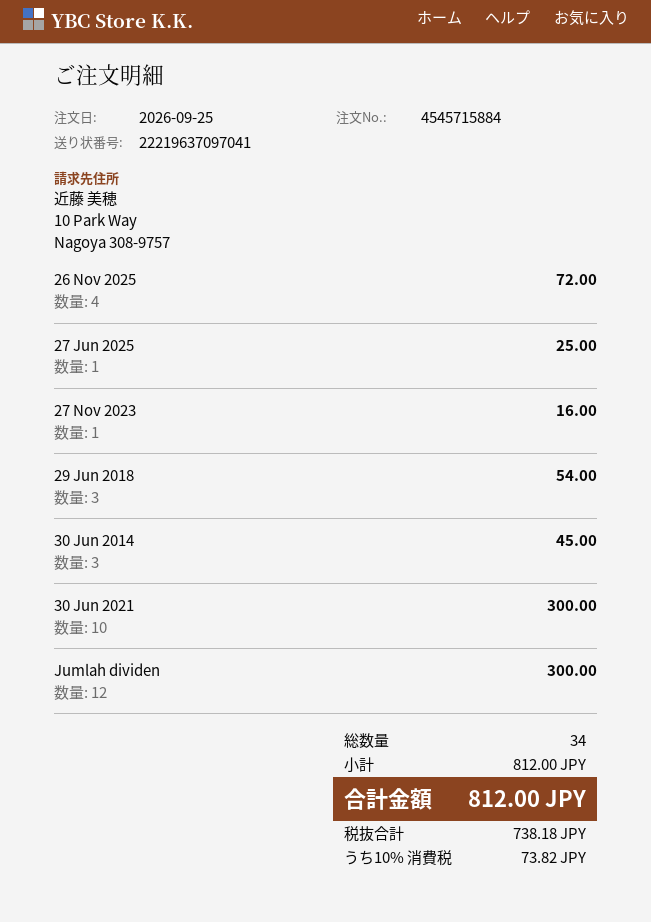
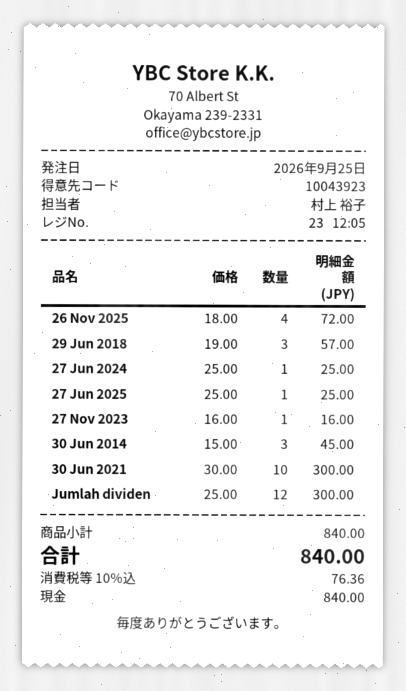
29 Jun 2018: 3 for 54.00 -> 3 for 57.00
27 Jun 2024: none -> 1 for 25.00
subtotal: 812.00 -> 840.00
tax: 10% = 73.82 -> 10% = 76.36
total: 812.00 -> 840.00

